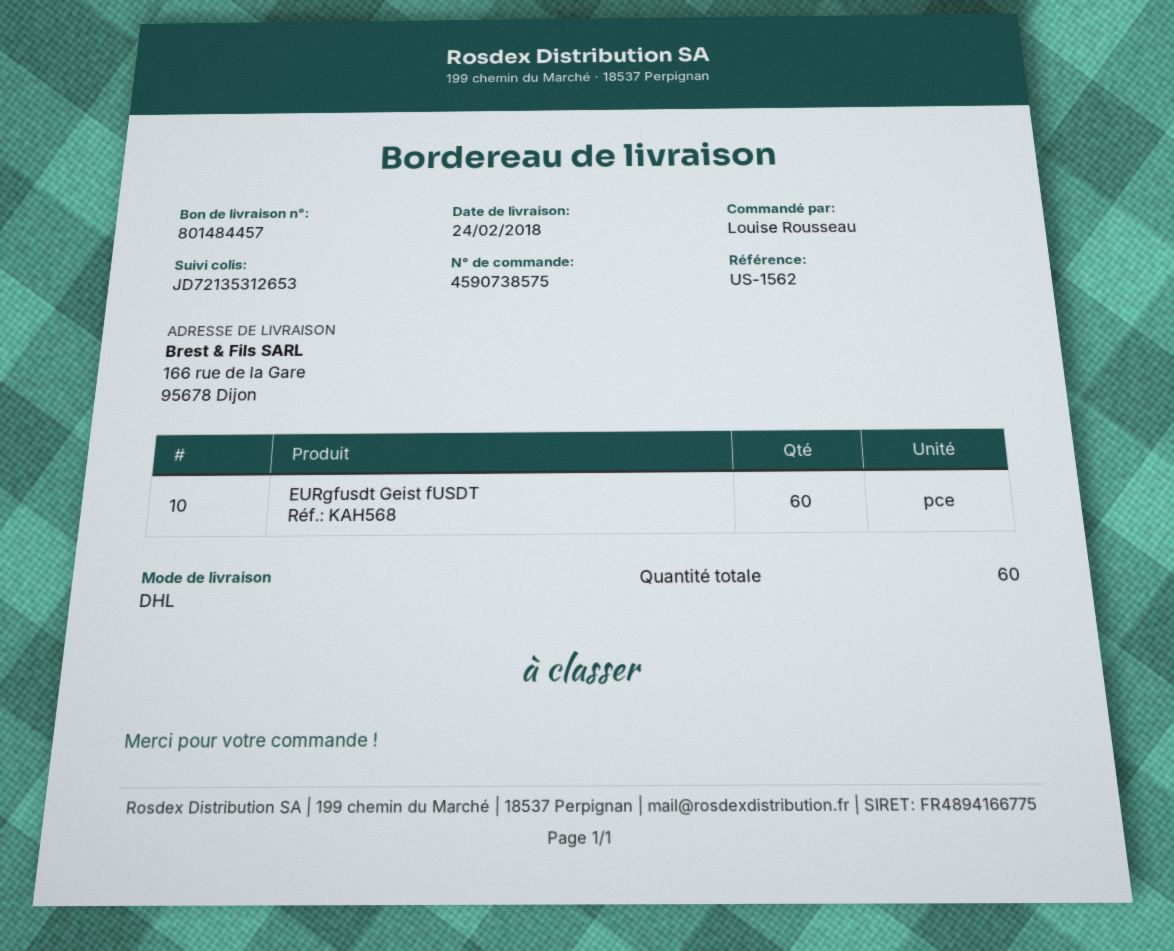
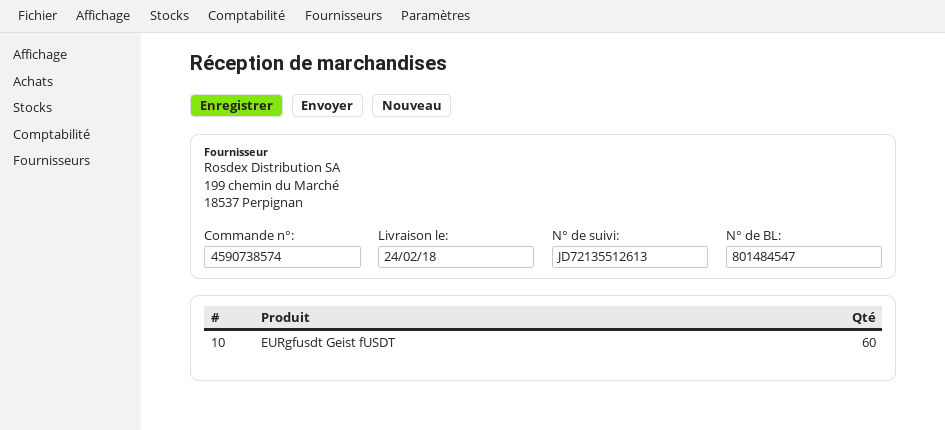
order number: 4590738575 -> 4590738574
delivery note number: 801484457 -> 801484547
tracking number: JD72135312653 -> JD72135512613

